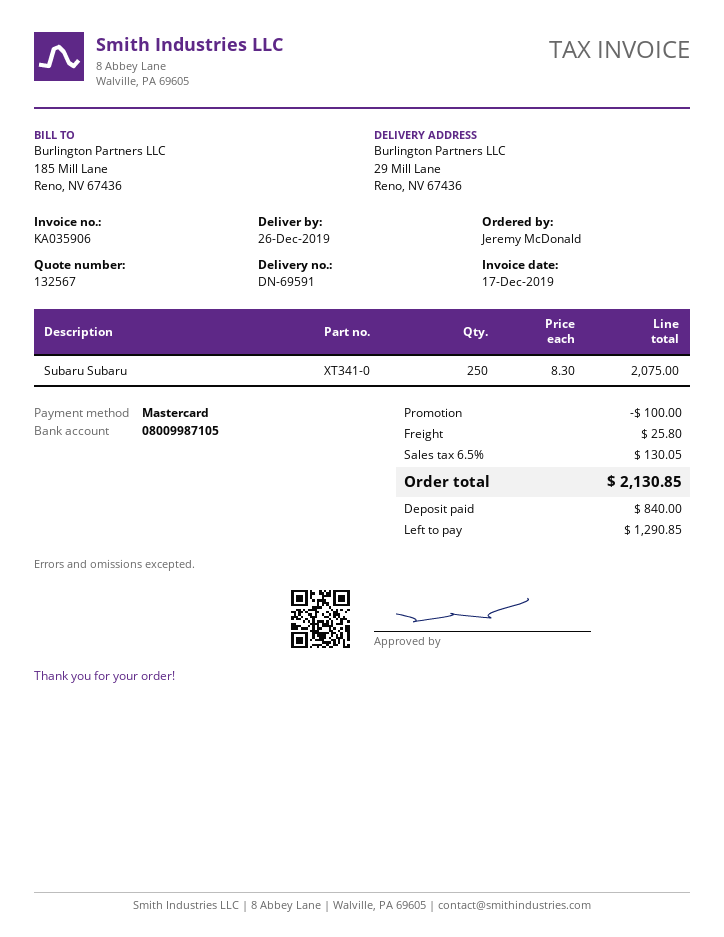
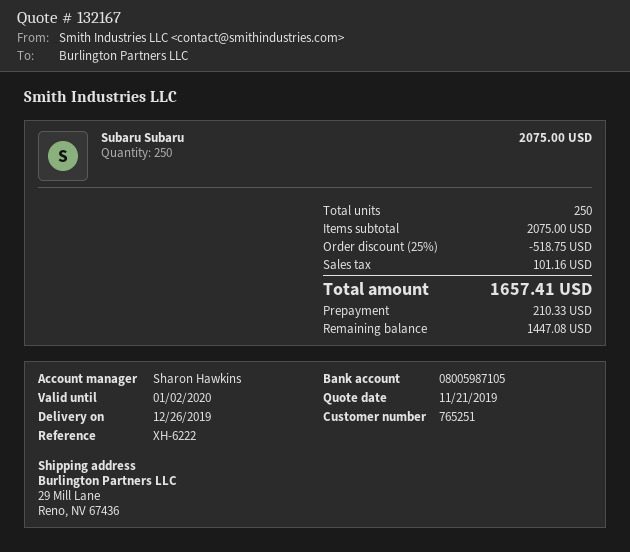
quote number: 132567 -> 132167
bank account: 08009987105 -> 08005987105
discount: 100.00 -> 518.75
shipping: 25.80 -> none
tax: 130.05 -> 101.16
total: 2130.85 -> 1657.41
deposit: 840.00 -> 210.33
balance: 1290.85 -> 1447.08

